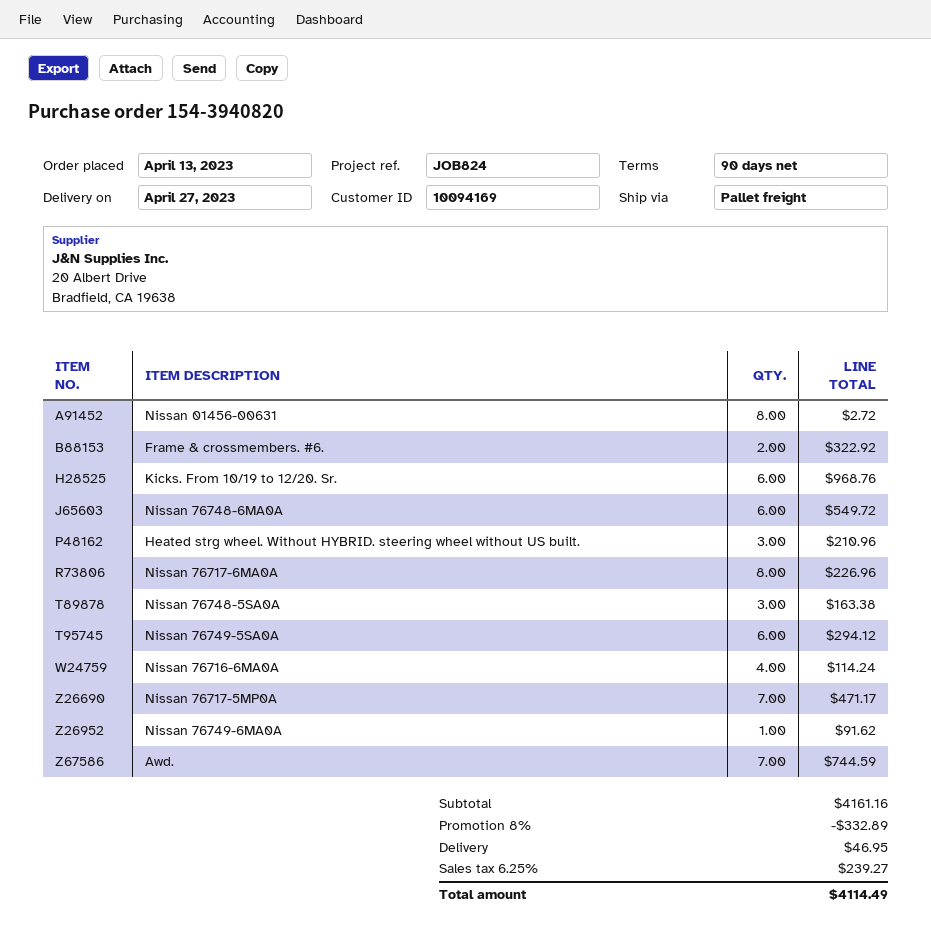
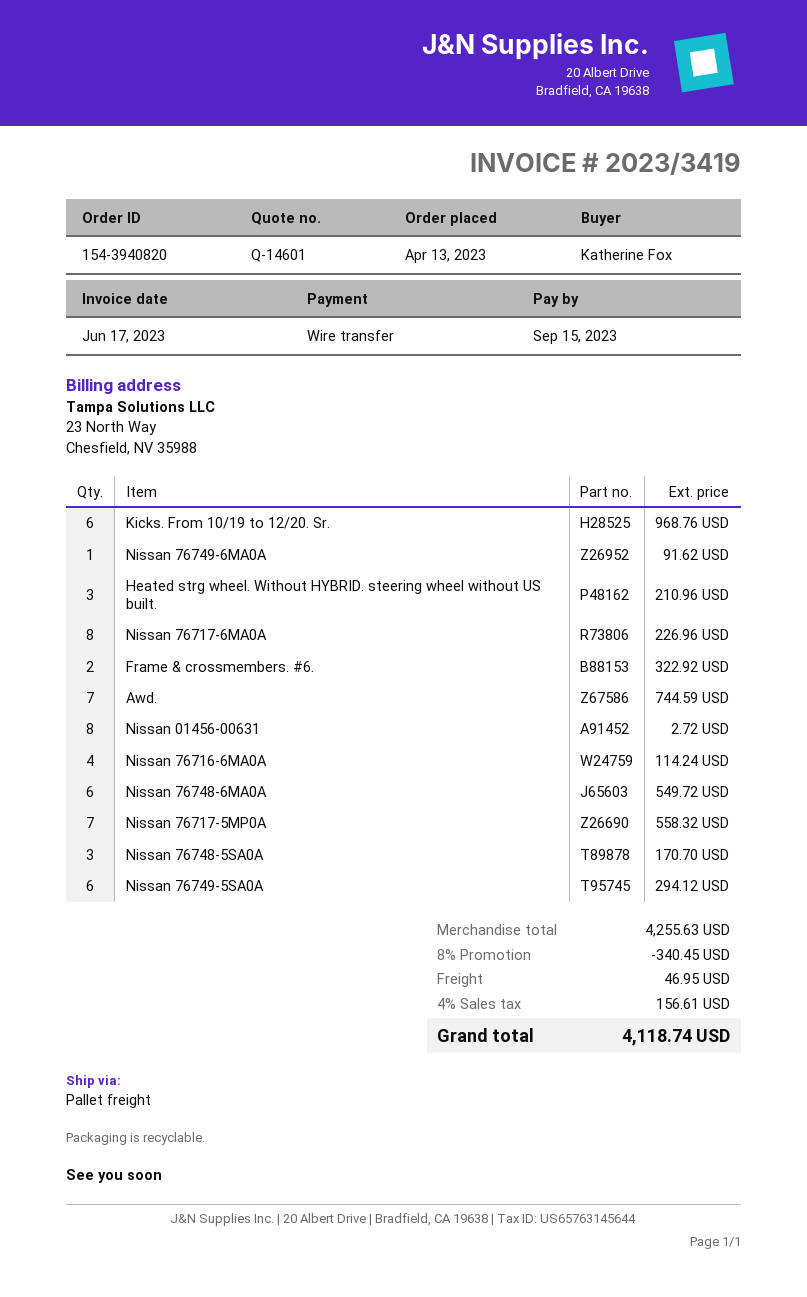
Nissan 76748-5SA0A: 3 for 163.38 -> 3 for 170.70
Nissan 76717-5MP0A: 7 for 471.17 -> 7 for 558.32
subtotal: 4161.16 -> 4255.63
discount: 8% = 332.89 -> 8% = 340.45
tax: 6.25% = 239.27 -> 4% = 156.61
total: 4114.49 -> 4118.74

